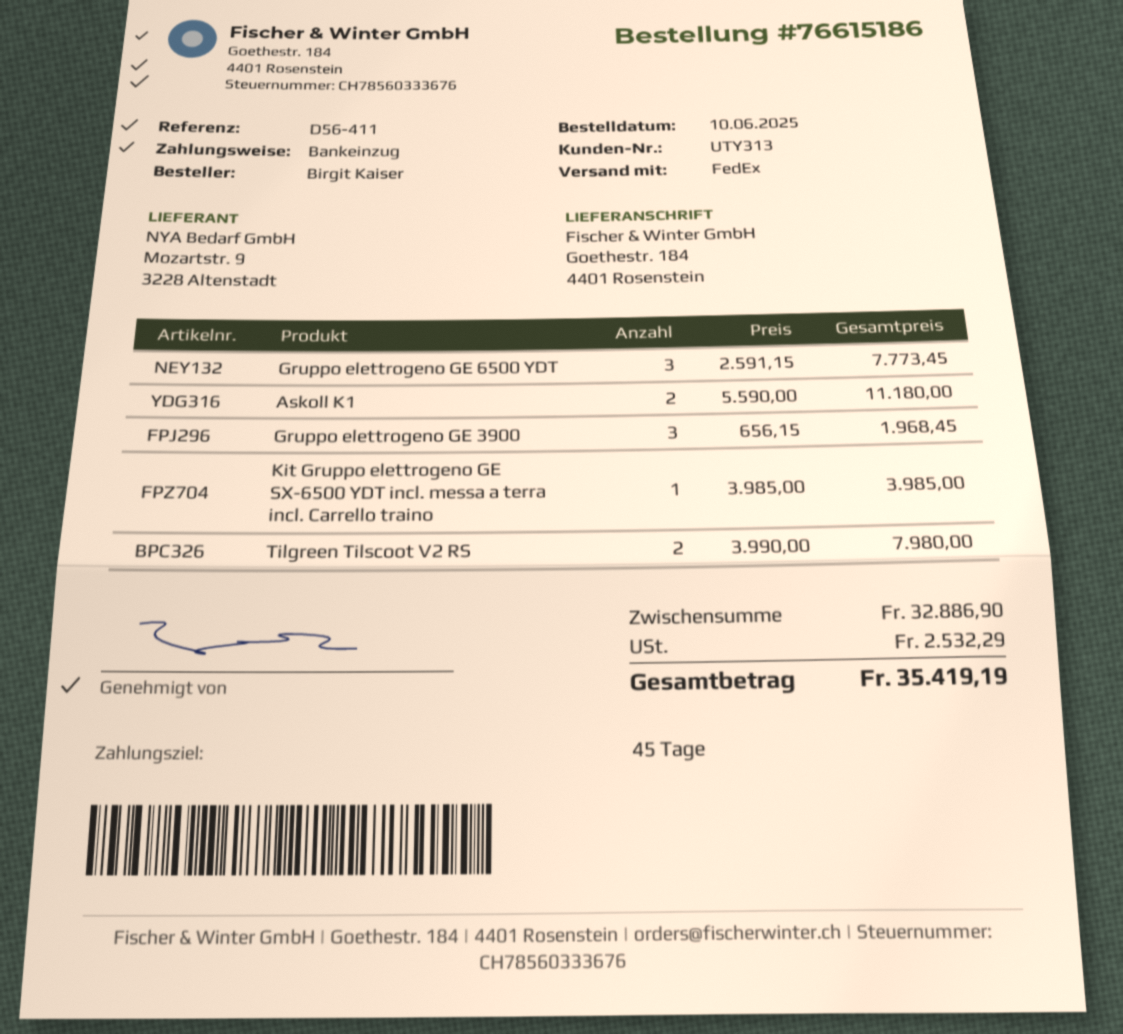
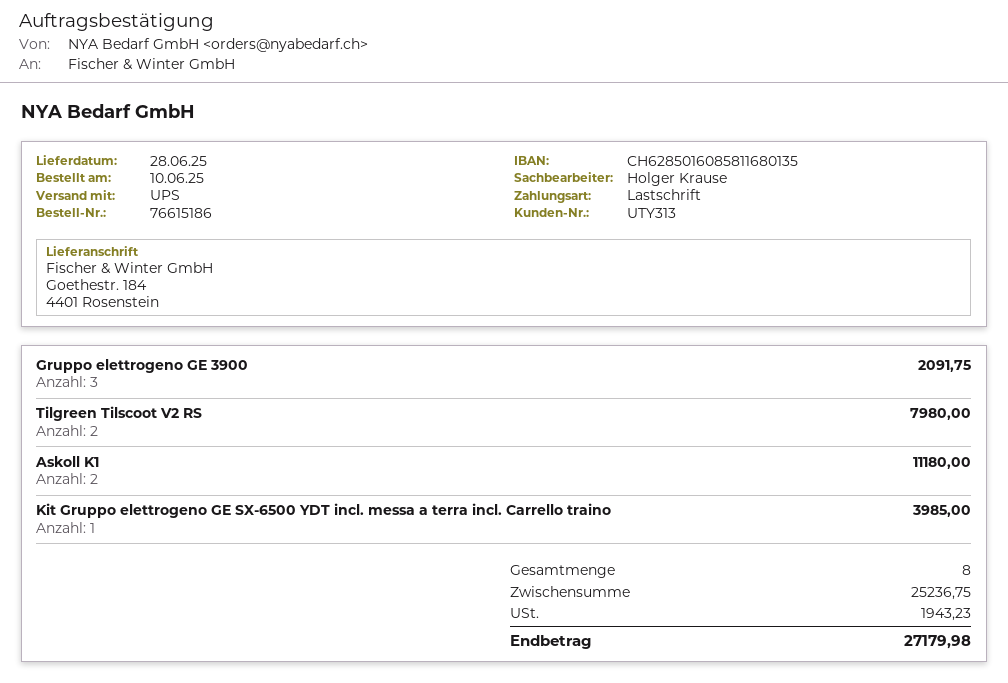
shipping method: FedEx -> UPS
Gruppo elettrogeno GE 6500 YDT: 3 for 7773.45 -> none
Gruppo elettrogeno GE 3900: 3 for 1968.45 -> 3 for 2091.75
subtotal: 32886.90 -> 25236.75
tax: 2532.29 -> 1943.23
total: 35419.19 -> 27179.98

